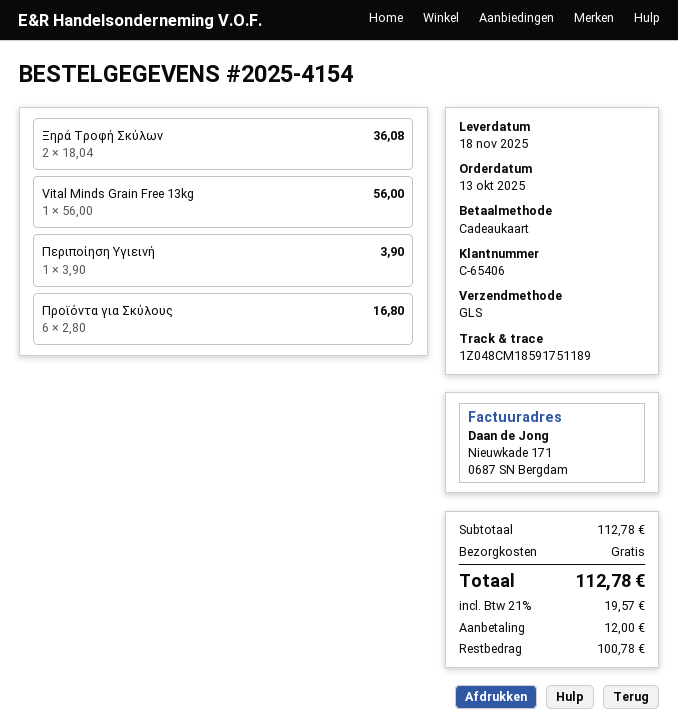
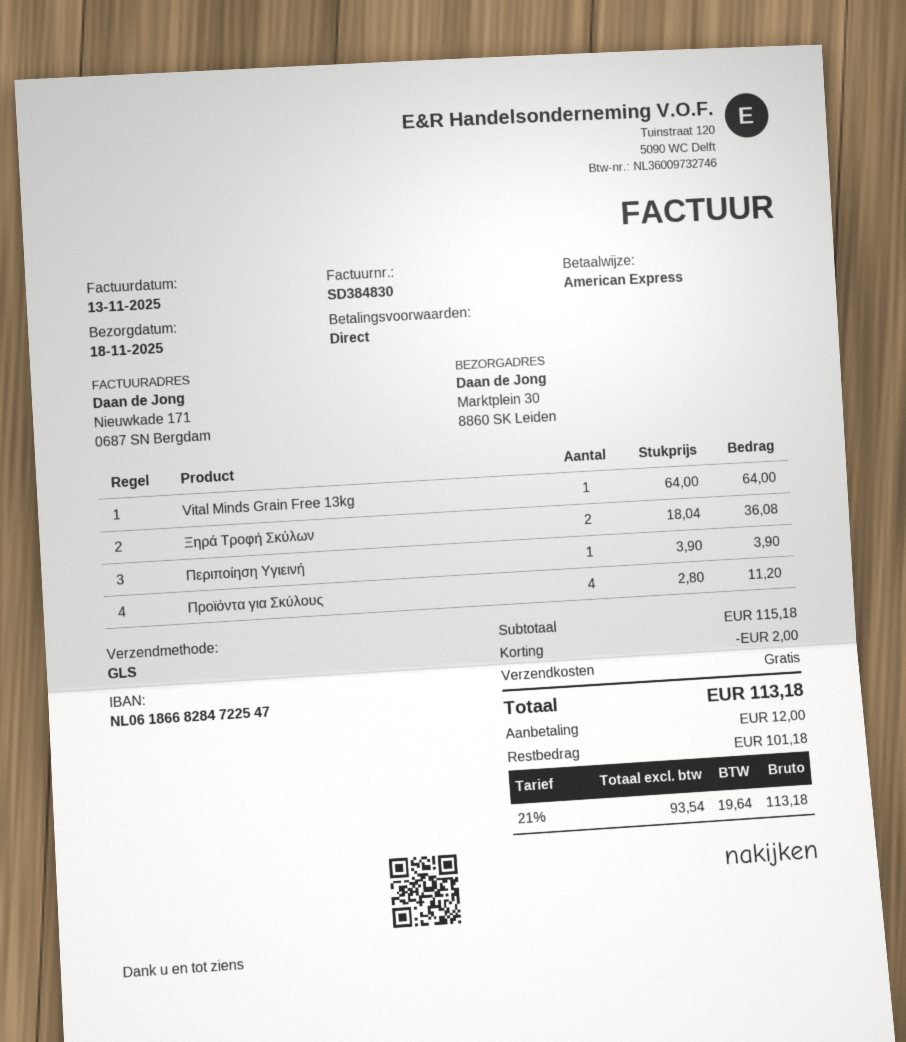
payment method: gift card -> American Express
Vital Minds Grain Free 13kg: 1 x 56.00 = 56.00 -> 1 x 64.00 = 64.00
Προϊόντα για Σκύλους: 6 x 2.80 = 16.80 -> 4 x 2.80 = 11.20
subtotal: 112.78 -> 115.18
discount: none -> 2.00
tax: 21% = 19.57 -> 21% = 19.64
total: 112.78 -> 113.18
balance: 100.78 -> 101.18

